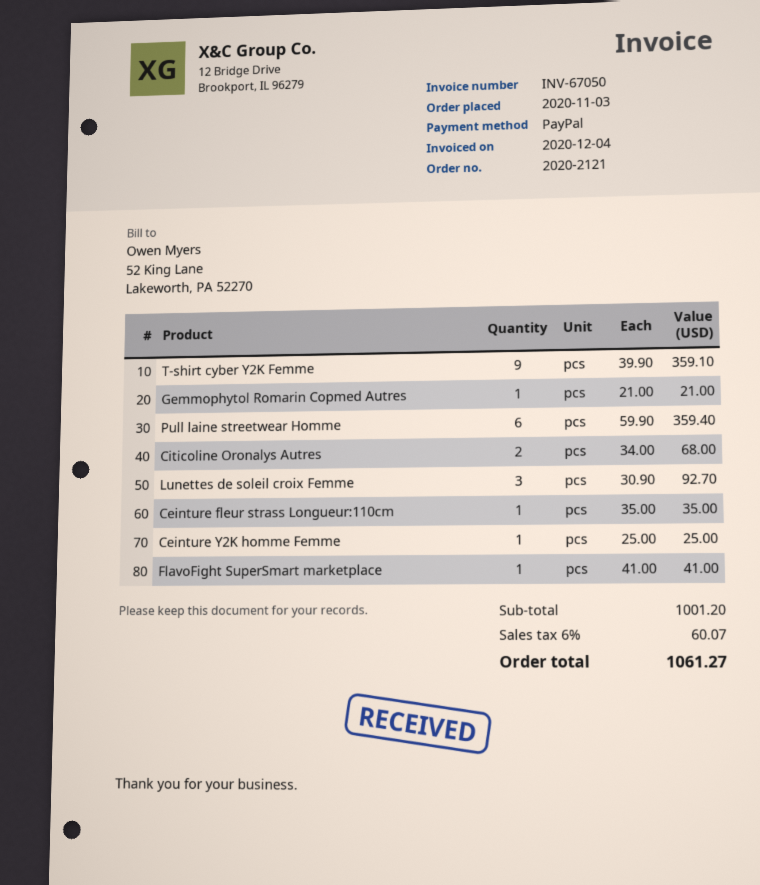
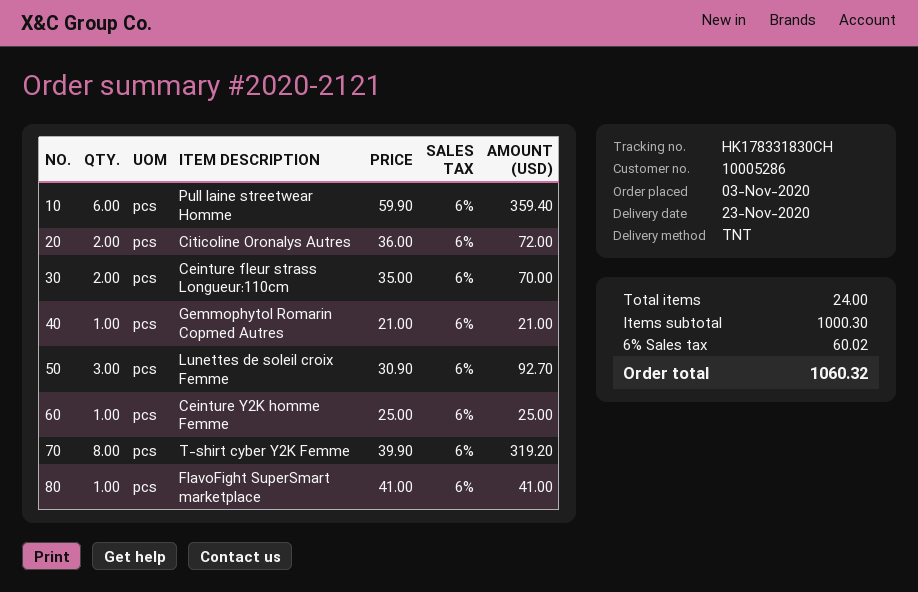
T-shirt cyber Y2K Femme: 9 x 39.90 = 359.10 -> 8 x 39.90 = 319.20
Citicoline Oronalys Autres: 2 x 34.00 = 68.00 -> 2 x 36.00 = 72.00
Ceinture fleur strass Longueur:110cm: 1 x 35.00 = 35.00 -> 2 x 35.00 = 70.00
subtotal: 1001.20 -> 1000.30
tax: 6% = 60.07 -> 6% = 60.02
total: 1061.27 -> 1060.32

